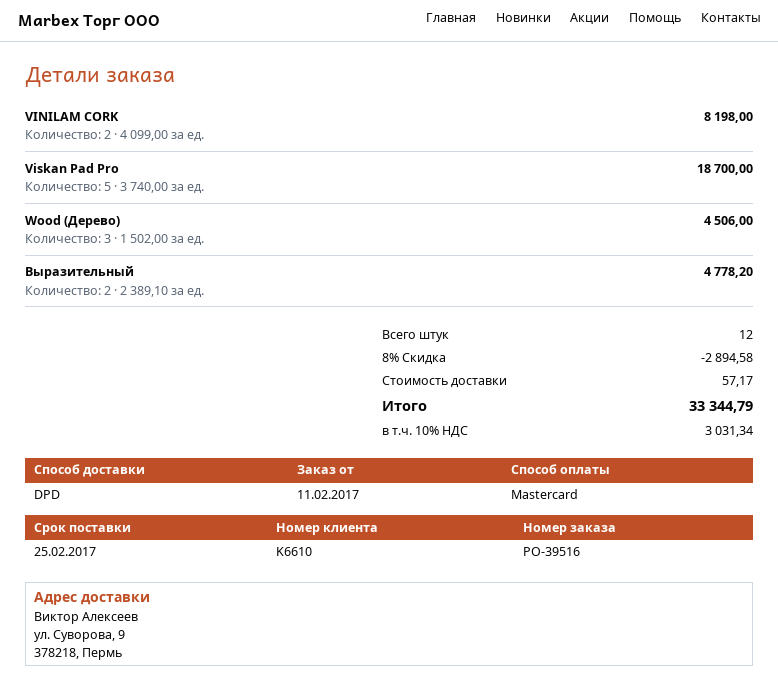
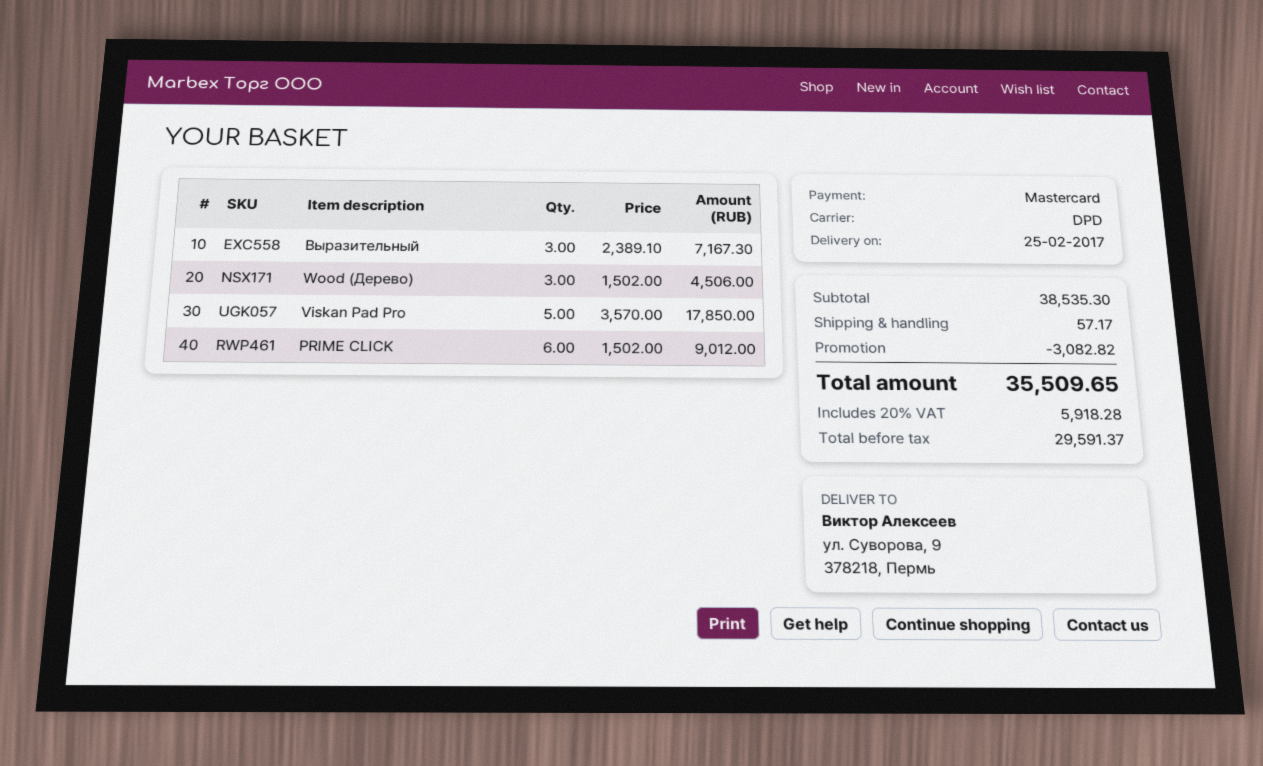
VINILAM CORK: 2 x 4099.00 = 8198.00 -> none
Viskan Pad Pro: 5 x 3740.00 = 18700.00 -> 5 x 3570.00 = 17850.00
Выразительный: 2 x 2389.10 = 4778.20 -> 3 x 2389.10 = 7167.30
PRIME CLICK: none -> 6 x 1502.00 = 9012.00
discount: 2894.58 -> 3082.82
tax: 10% = 3031.34 -> 20% = 5918.28
total: 33344.79 -> 35509.65

